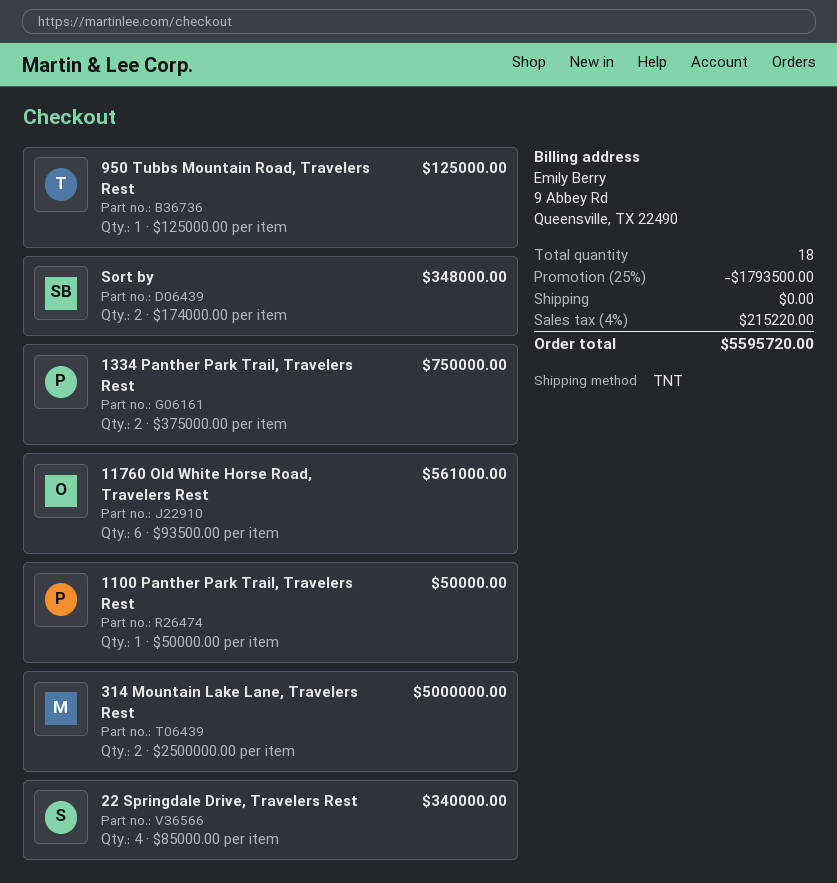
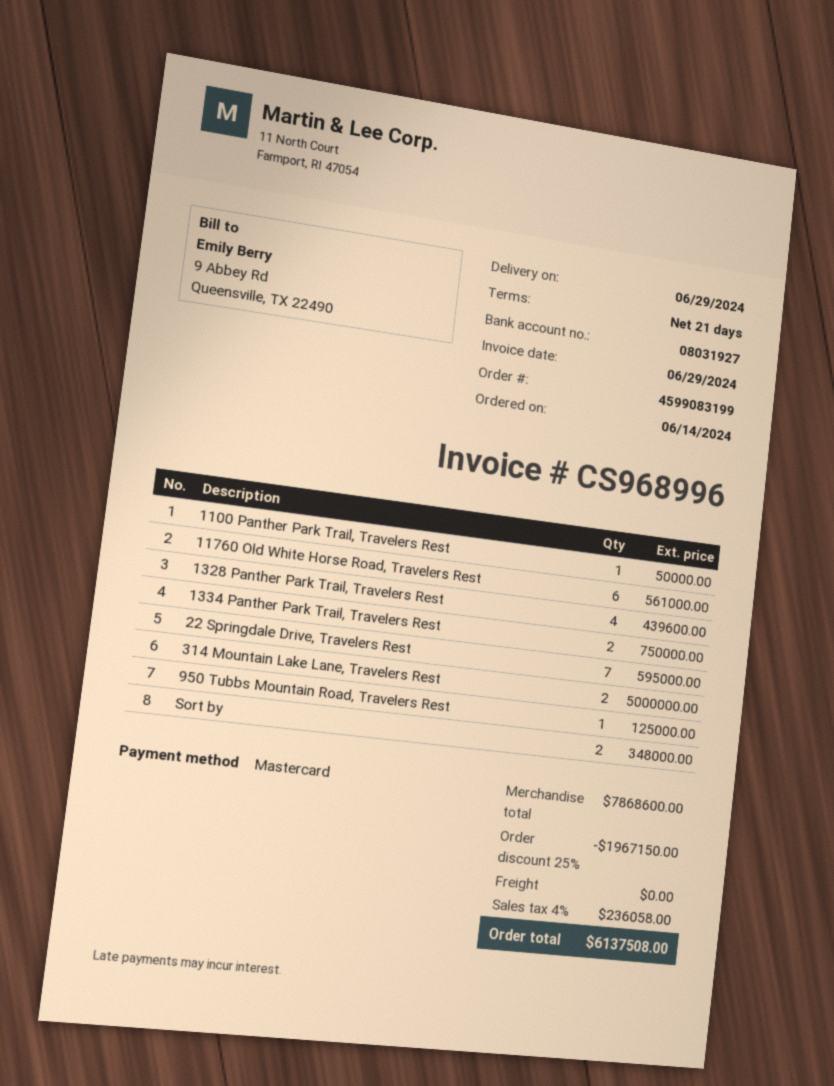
22 Springdale Drive, Travelers Rest: 4 for 340000.00 -> 7 for 595000.00
1328 Panther Park Trail, Travelers Rest: none -> 4 for 439600.00
discount: 25% = 1793500.00 -> 25% = 1967150.00
tax: 4% = 215220.00 -> 4% = 236058.00
total: 5595720.00 -> 6137508.00

